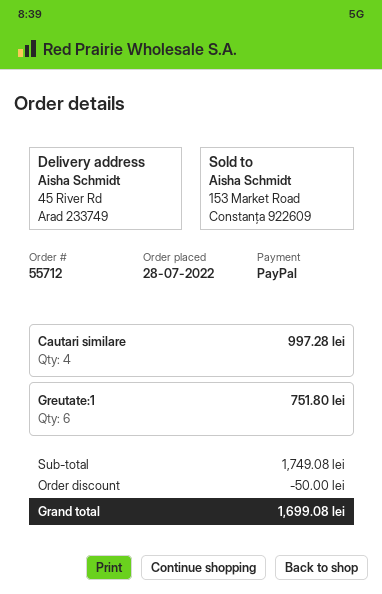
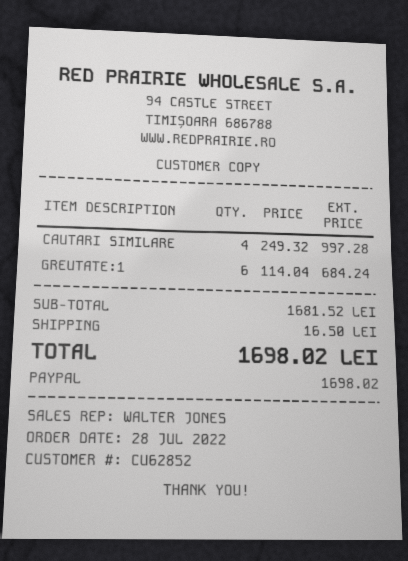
Greutate:1: 6 for 751.80 -> 6 for 684.24
subtotal: 1749.08 -> 1681.52
discount: 50.00 -> none
shipping: none -> 16.50
total: 1699.08 -> 1698.02

